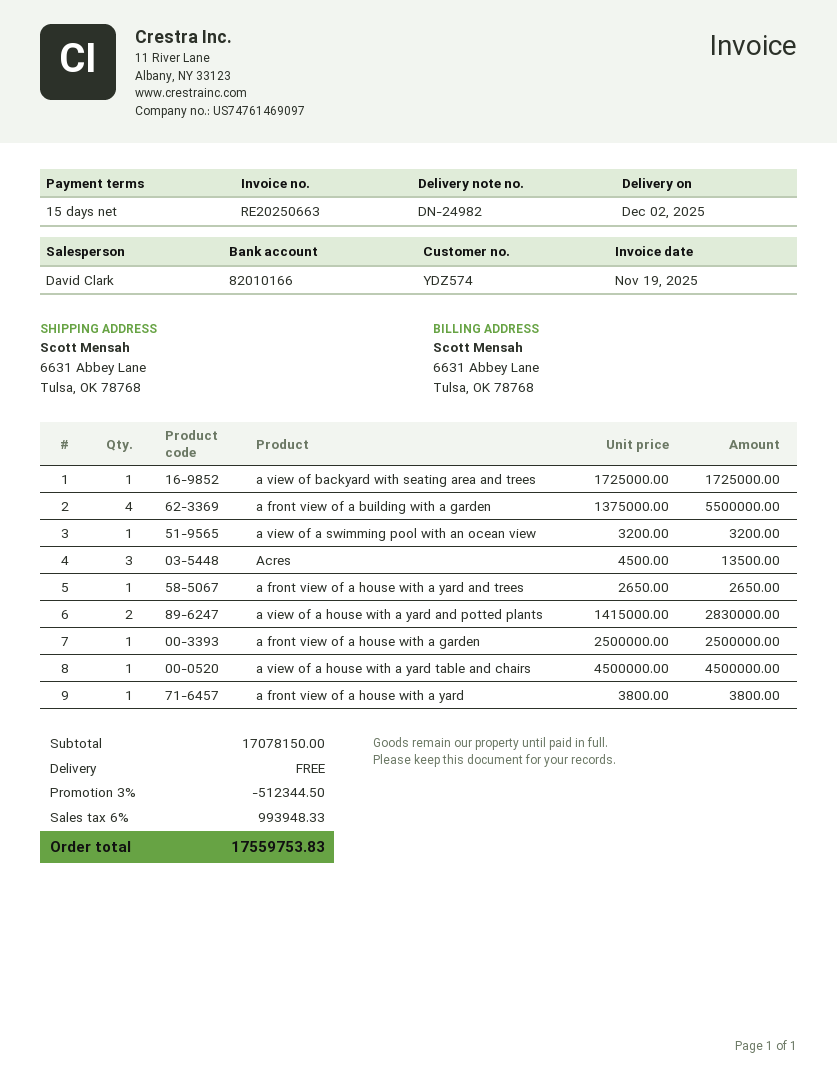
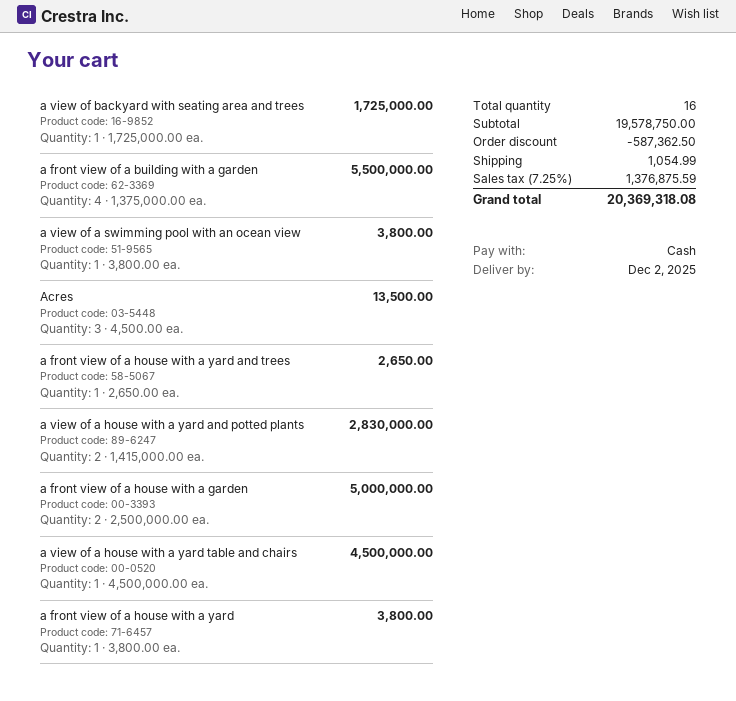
a view of a swimming pool with an ocean view: 1 x 3200.00 = 3200.00 -> 1 x 3800.00 = 3800.00
a front view of a house with a garden: 1 x 2500000.00 = 2500000.00 -> 2 x 2500000.00 = 5000000.00
subtotal: 17078150.00 -> 19578750.00
discount: 512344.50 -> 587362.50
shipping: 0.00 -> 1054.99
tax: 6% = 993948.33 -> 7.25% = 1376875.59
total: 17559753.83 -> 20369318.08

